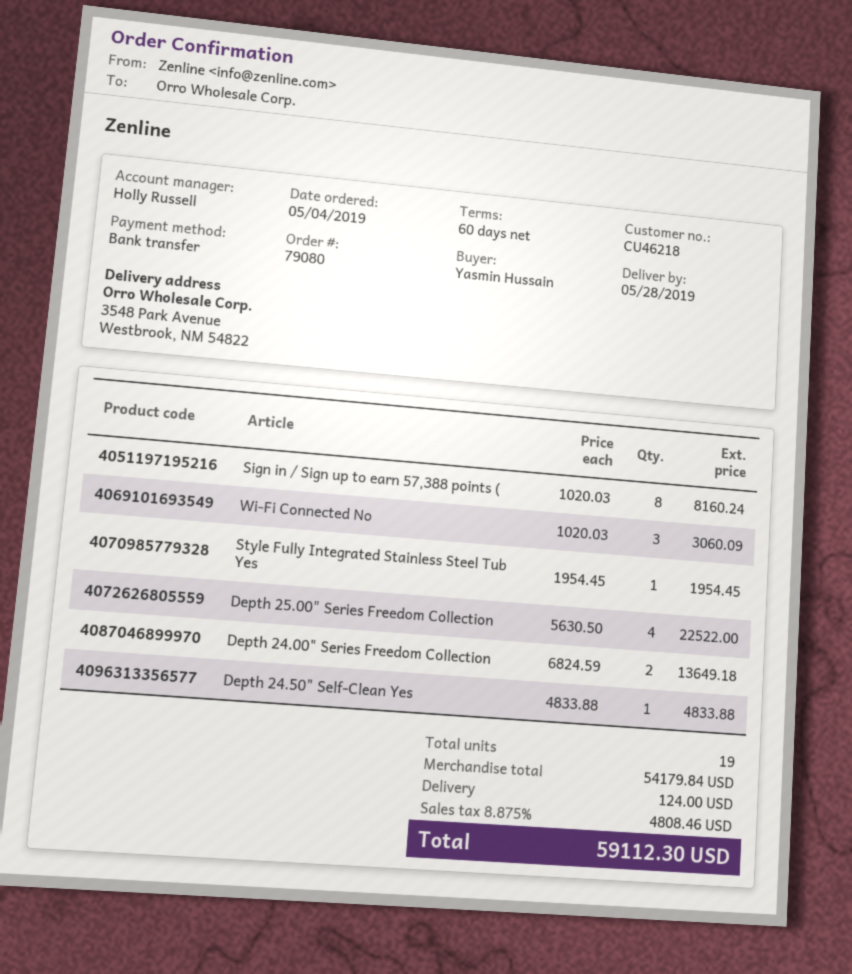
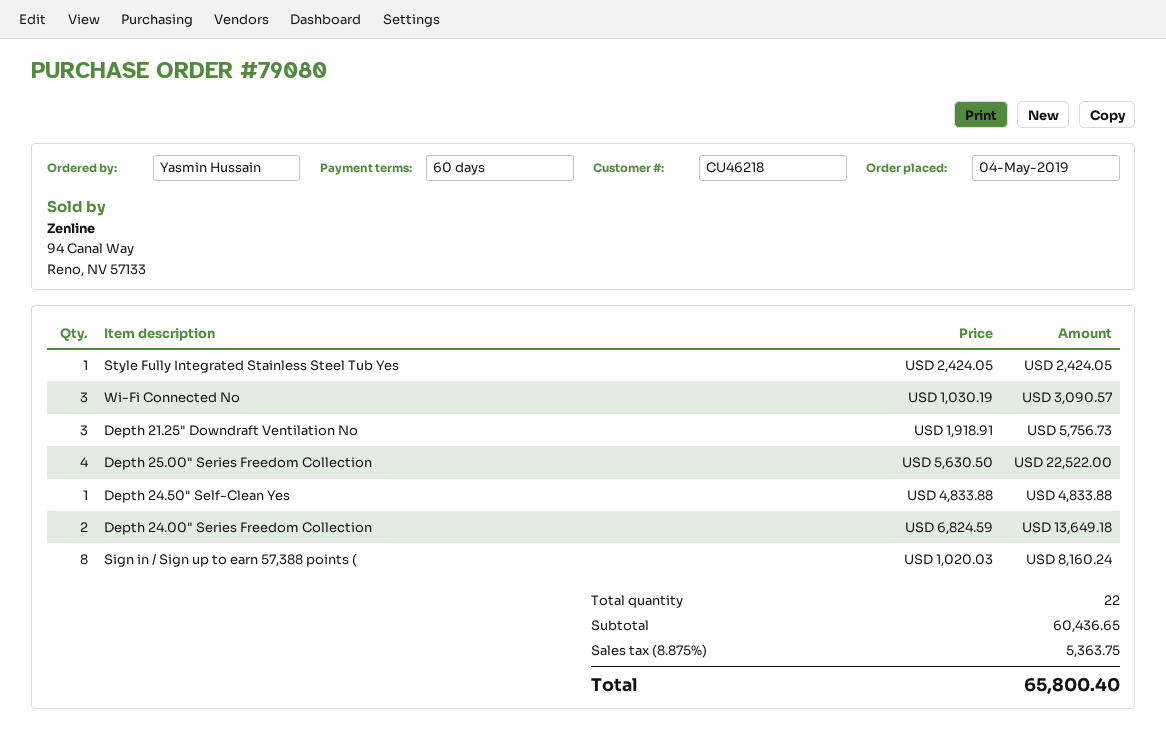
Wi-Fi Connected No: 3 x 1020.03 = 3060.09 -> 3 x 1030.19 = 3090.57
Style Fully Integrated Stainless Steel Tub Yes: 1 x 1954.45 = 1954.45 -> 1 x 2424.05 = 2424.05
Depth 21.25" Downdraft Ventilation No: none -> 3 x 1918.91 = 5756.73
total quantity: 19 -> 22
subtotal: 54179.84 -> 60436.65
shipping: 124.00 -> none
tax: 8.875% = 4808.46 -> 8.875% = 5363.75
total: 59112.30 -> 65800.40

